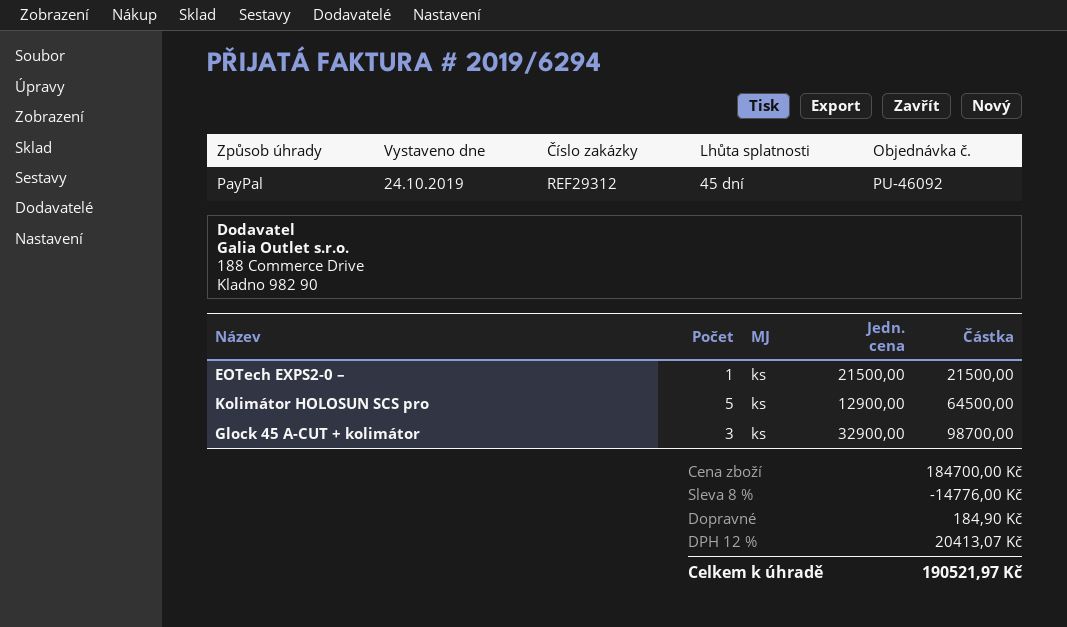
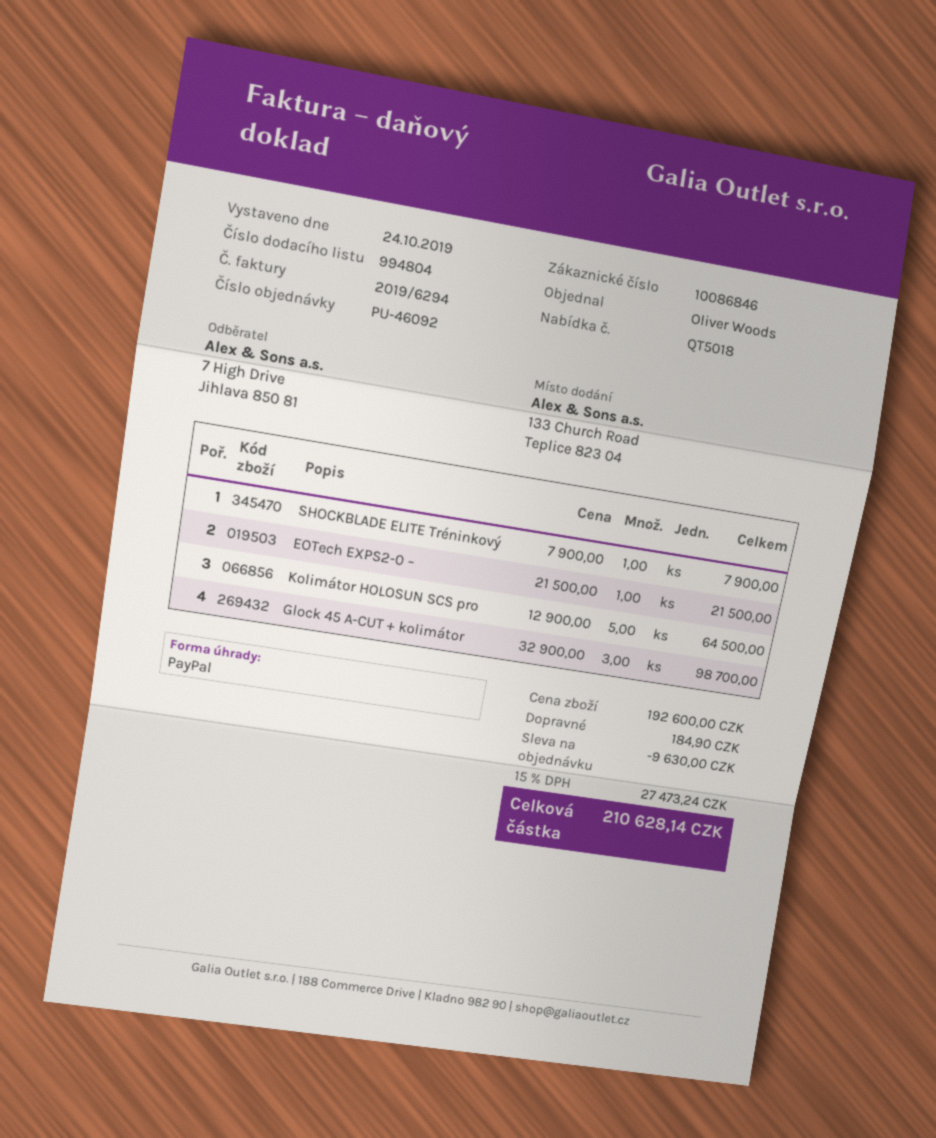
SHOCKBLADE ELITE Tréninkový: none -> 1 x 7900.00 = 7900.00
subtotal: 184700.00 -> 192600.00
discount: 14776.00 -> 9630.00
tax: 12% = 20413.07 -> 15% = 27473.24
total: 190521.97 -> 210628.14

